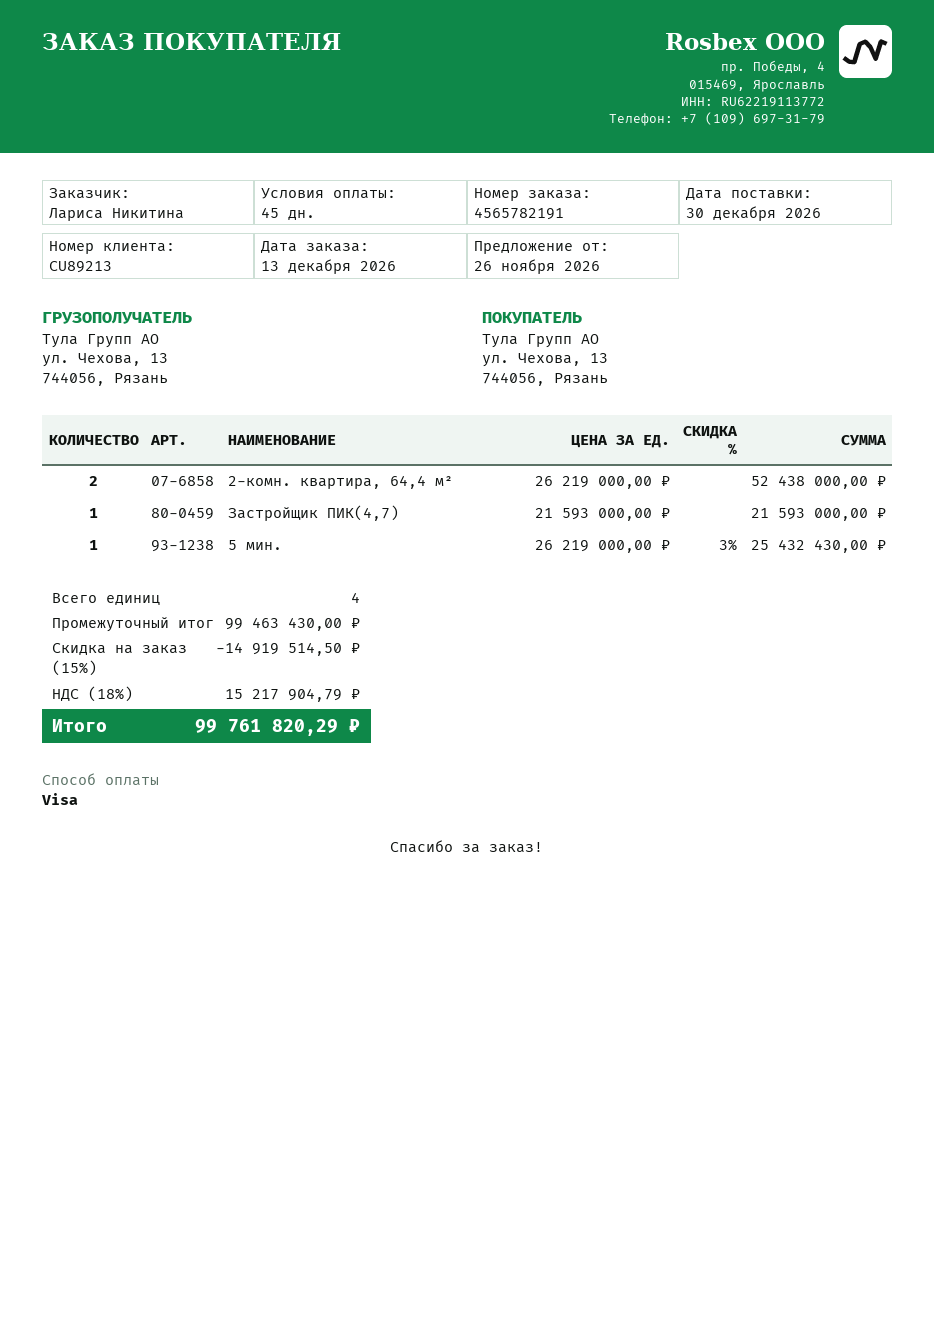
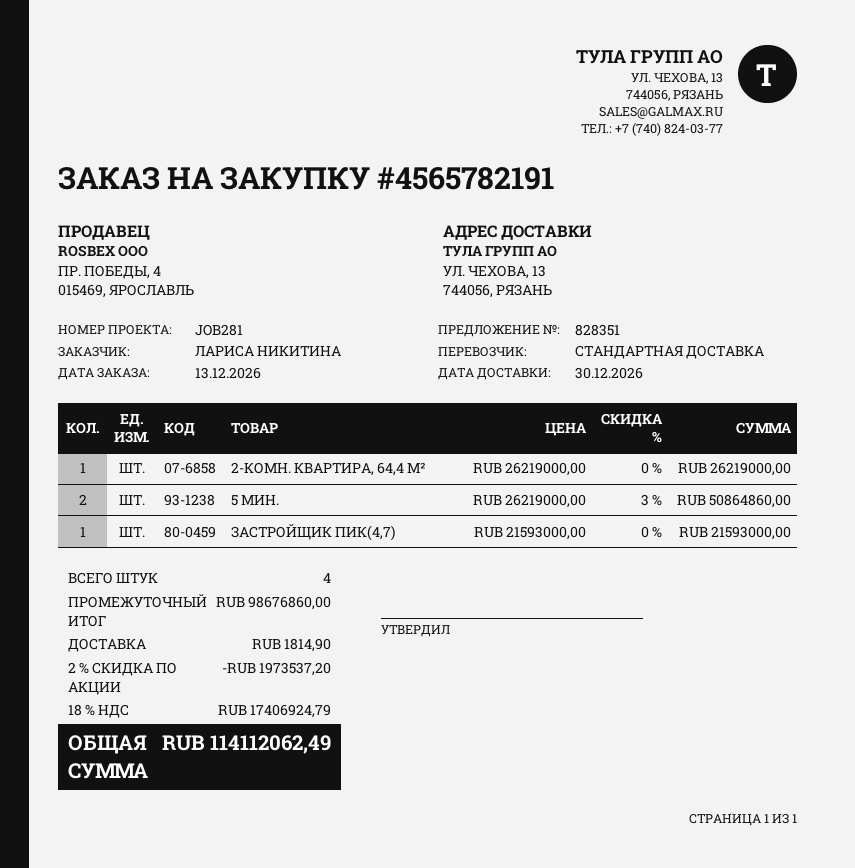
2-комн. квартира, 64,4 м²: 2 x 26219000.00 = 52438000.00 -> 1 x 26219000.00 = 26219000.00
5 мин.: 1 x 26219000.00 - 3% = 25432430.00 -> 2 x 26219000.00 - 3% = 50864860.00
subtotal: 99463430.00 -> 98676860.00
discount: 15% = 14919514.50 -> 2% = 1973537.20
shipping: none -> 1814.90
tax: 18% = 15217904.79 -> 18% = 17406924.79
total: 99761820.29 -> 114112062.49

